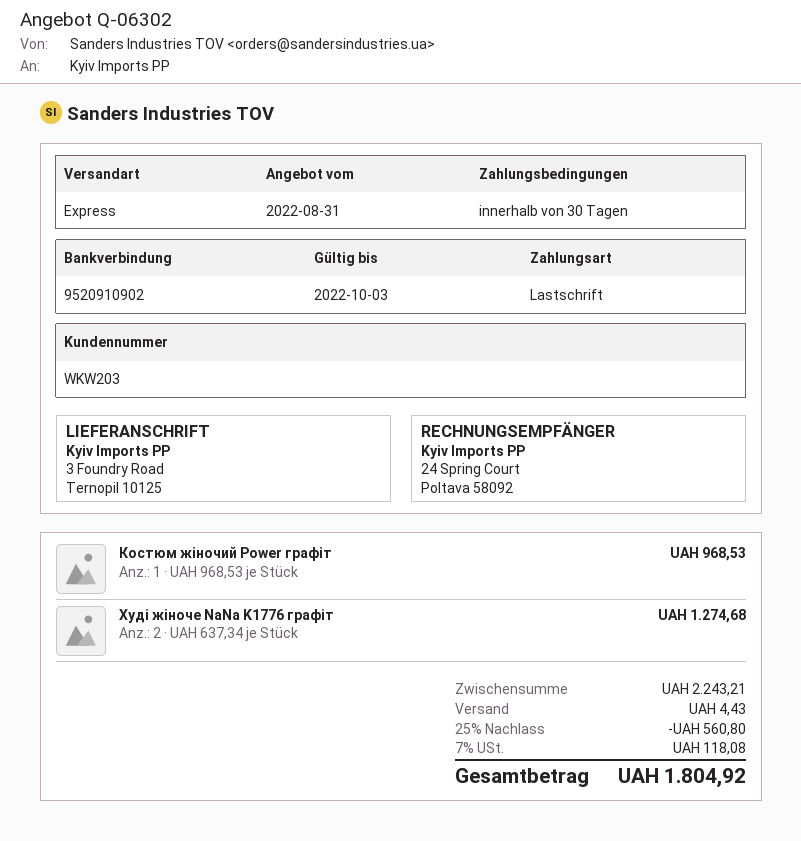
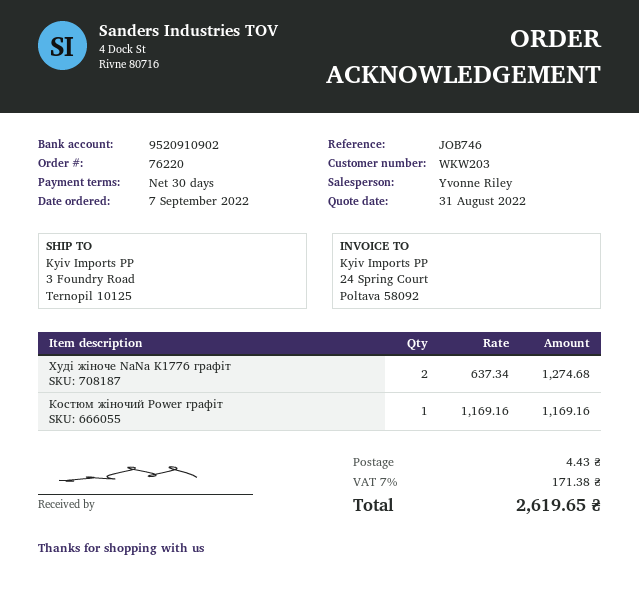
Костюм жіночий Power графіт: 1 x 968.53 = 968.53 -> 1 x 1169.16 = 1169.16
discount: 25% = 560.80 -> none
tax: 7% = 118.08 -> 7% = 171.38
total: 1804.92 -> 2619.65

